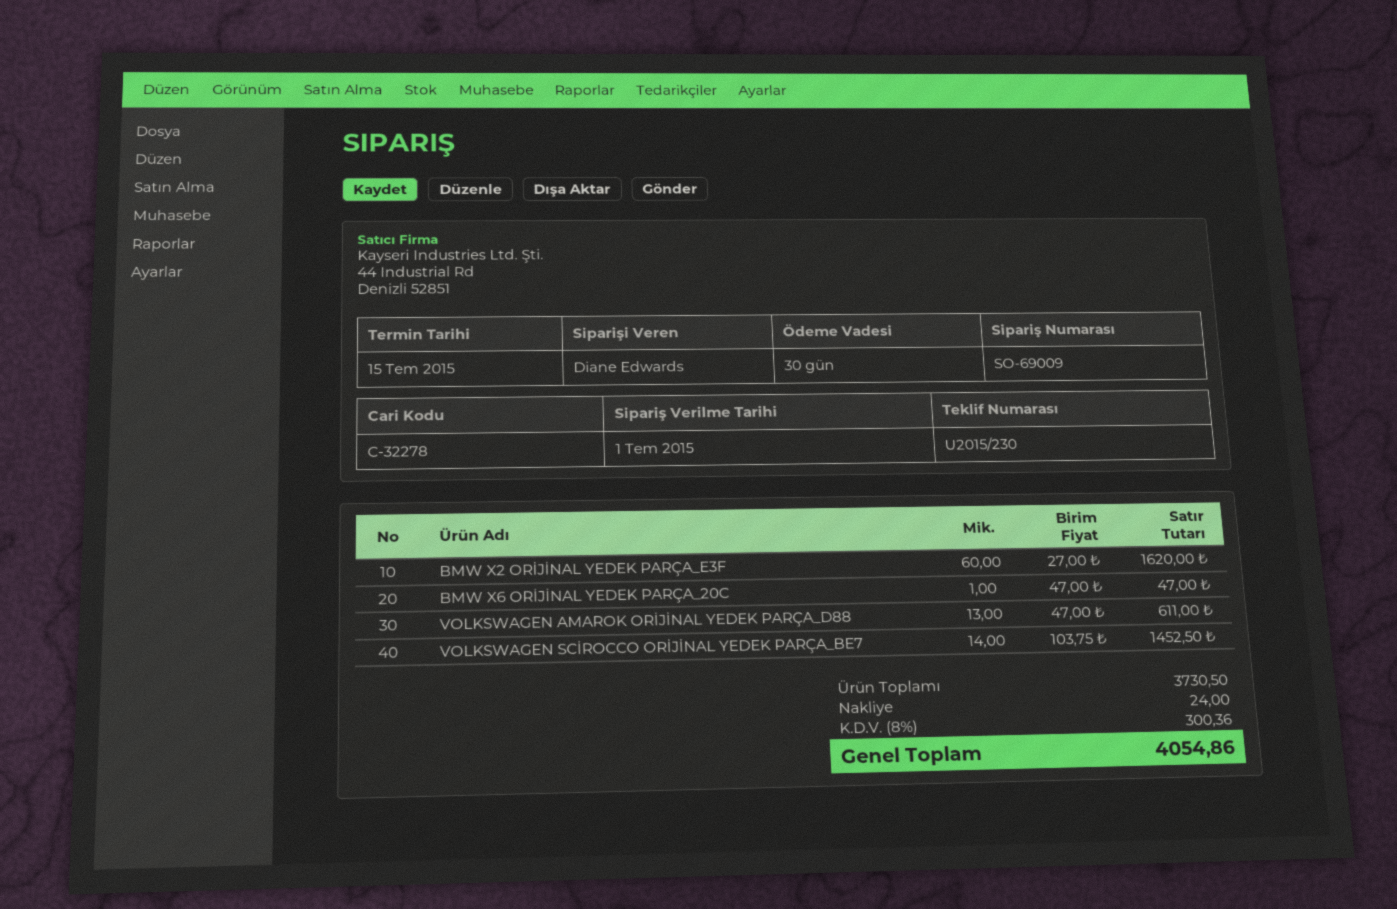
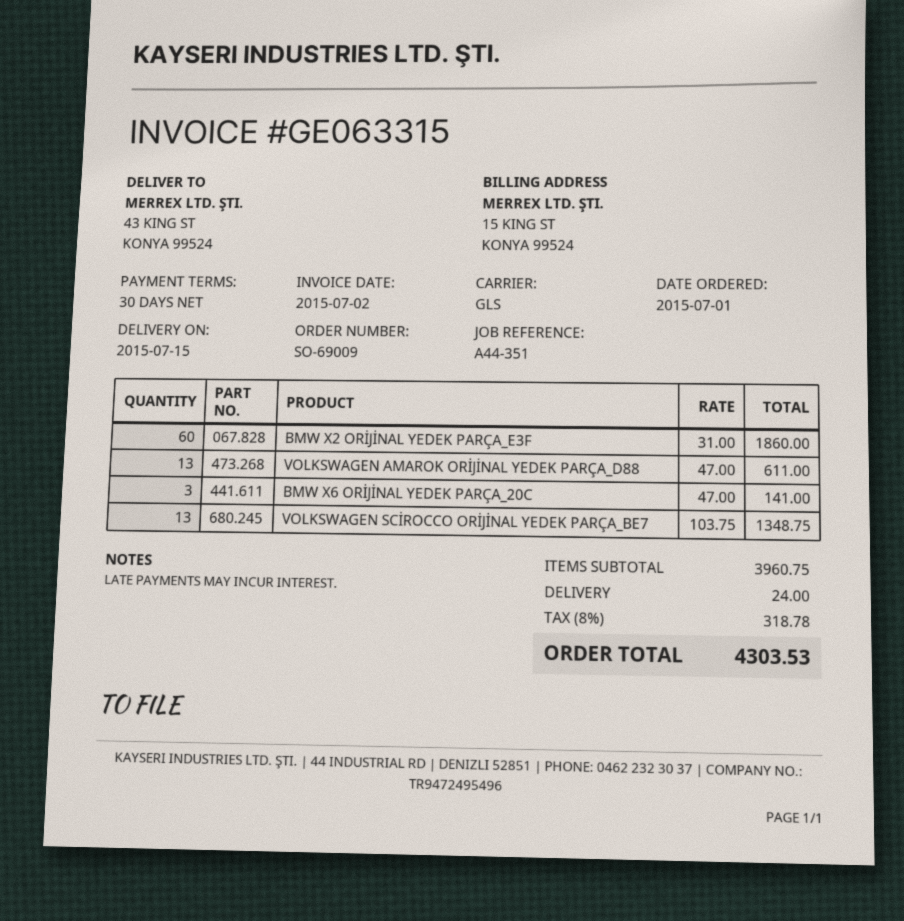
BMW X2 ORİJİNAL YEDEK PARÇA_E3F: 60 x 27.00 = 1620.00 -> 60 x 31.00 = 1860.00
BMW X6 ORİJİNAL YEDEK PARÇA_20C: 1 x 47.00 = 47.00 -> 3 x 47.00 = 141.00
VOLKSWAGEN SCİROCCO ORİJİNAL YEDEK PARÇA_BE7: 14 x 103.75 = 1452.50 -> 13 x 103.75 = 1348.75
subtotal: 3730.50 -> 3960.75
tax: 8% = 300.36 -> 8% = 318.78
total: 4054.86 -> 4303.53

